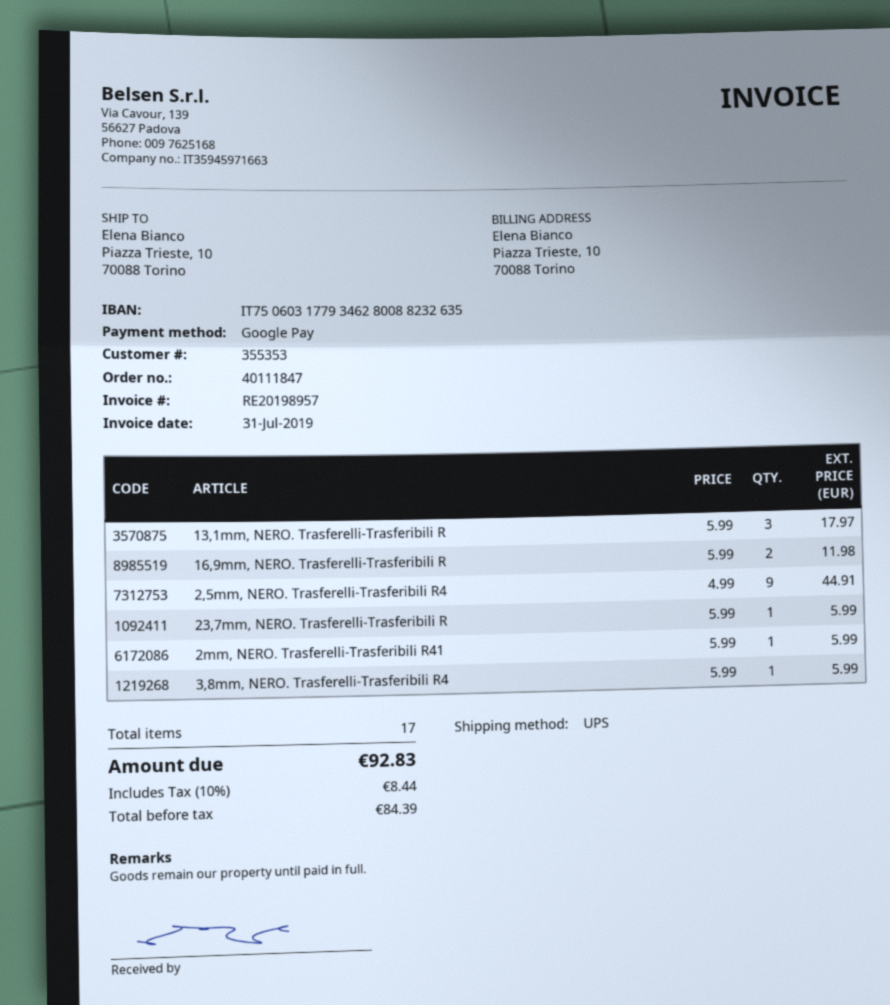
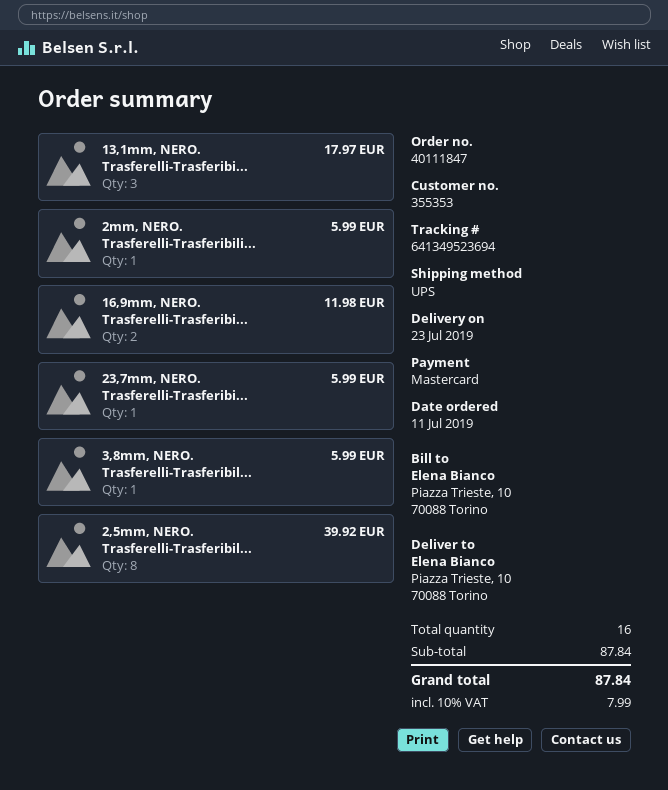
payment method: Google Pay -> Mastercard
2,5mm, NERO. Trasferelli-Trasferibili R4: 9 for 44.91 -> 8 for 39.92
total quantity: 17 -> 16
tax: 10% = 8.44 -> 10% = 7.99
total: 92.83 -> 87.84

